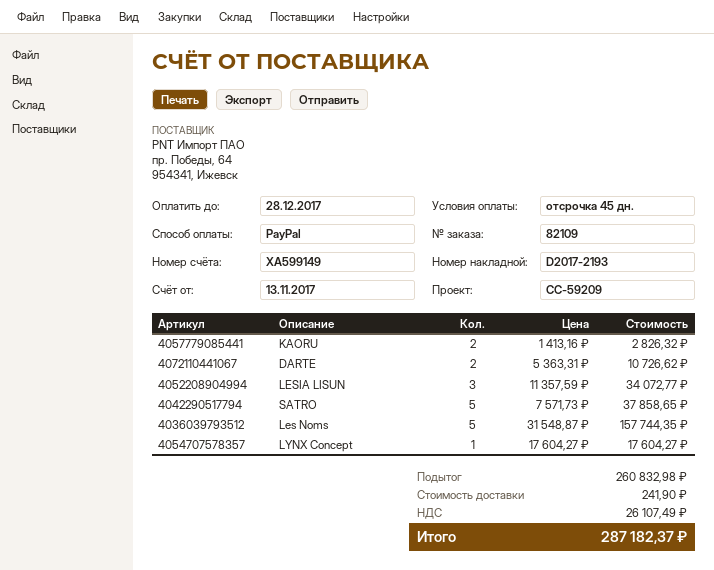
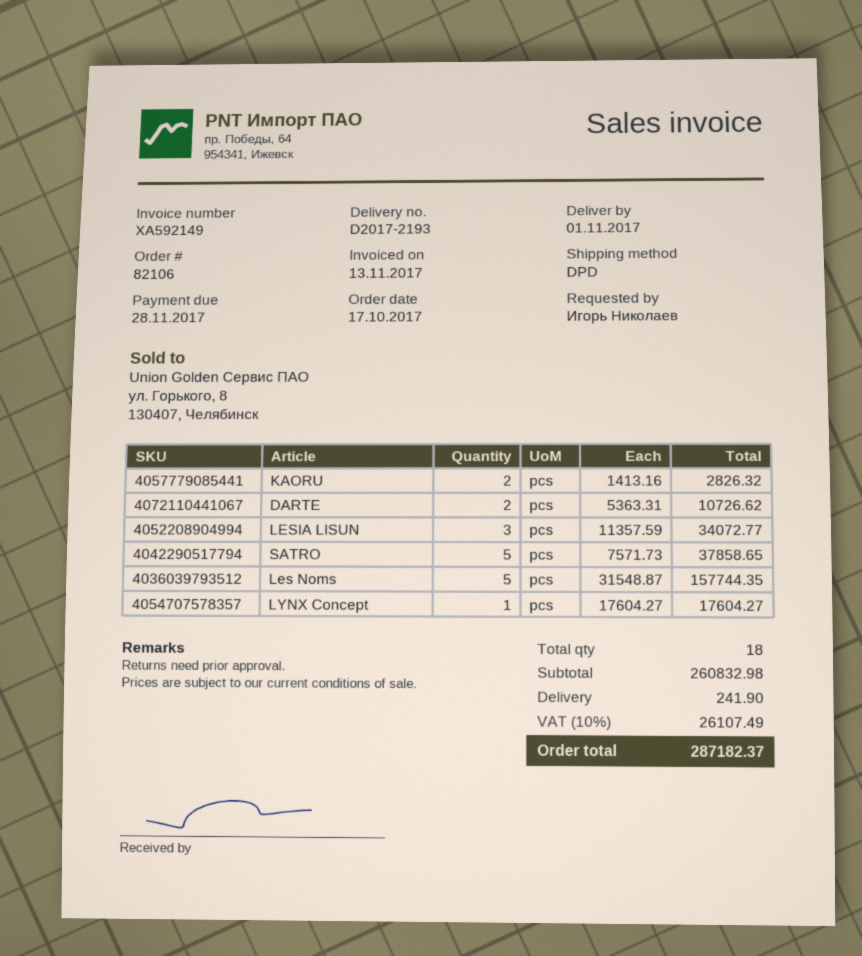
order number: 82109 -> 82106
invoice number: XA599149 -> XA592149
due date: 2017-12-28 -> 2017-11-28

